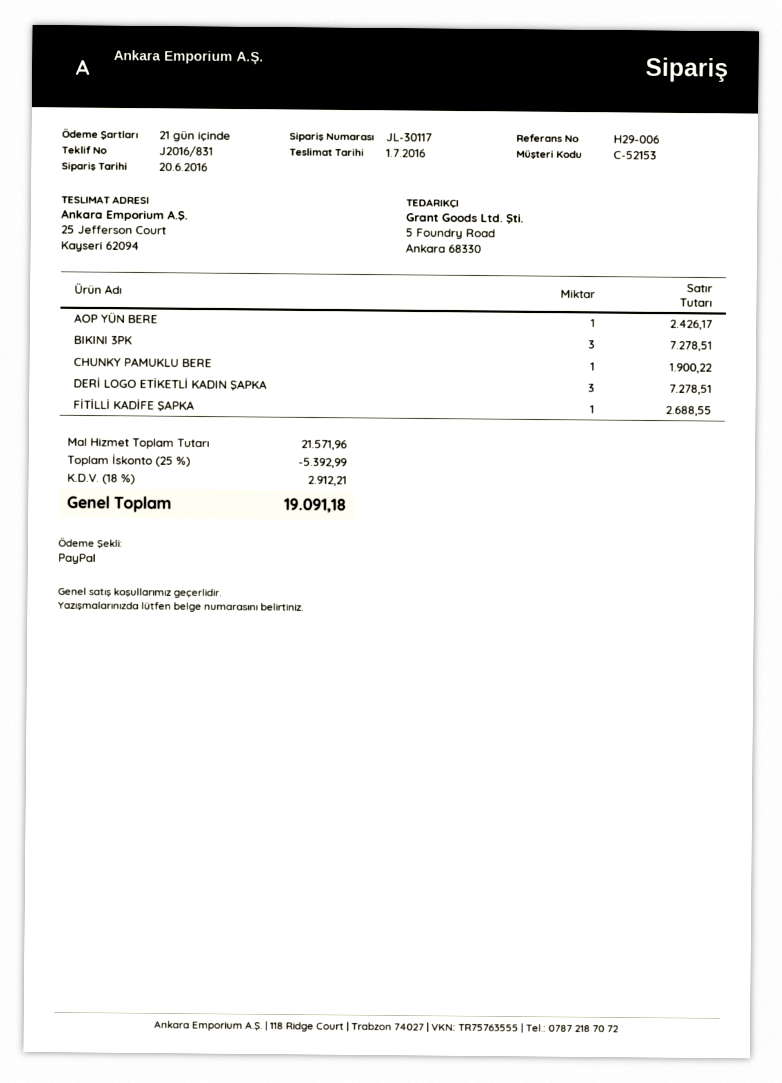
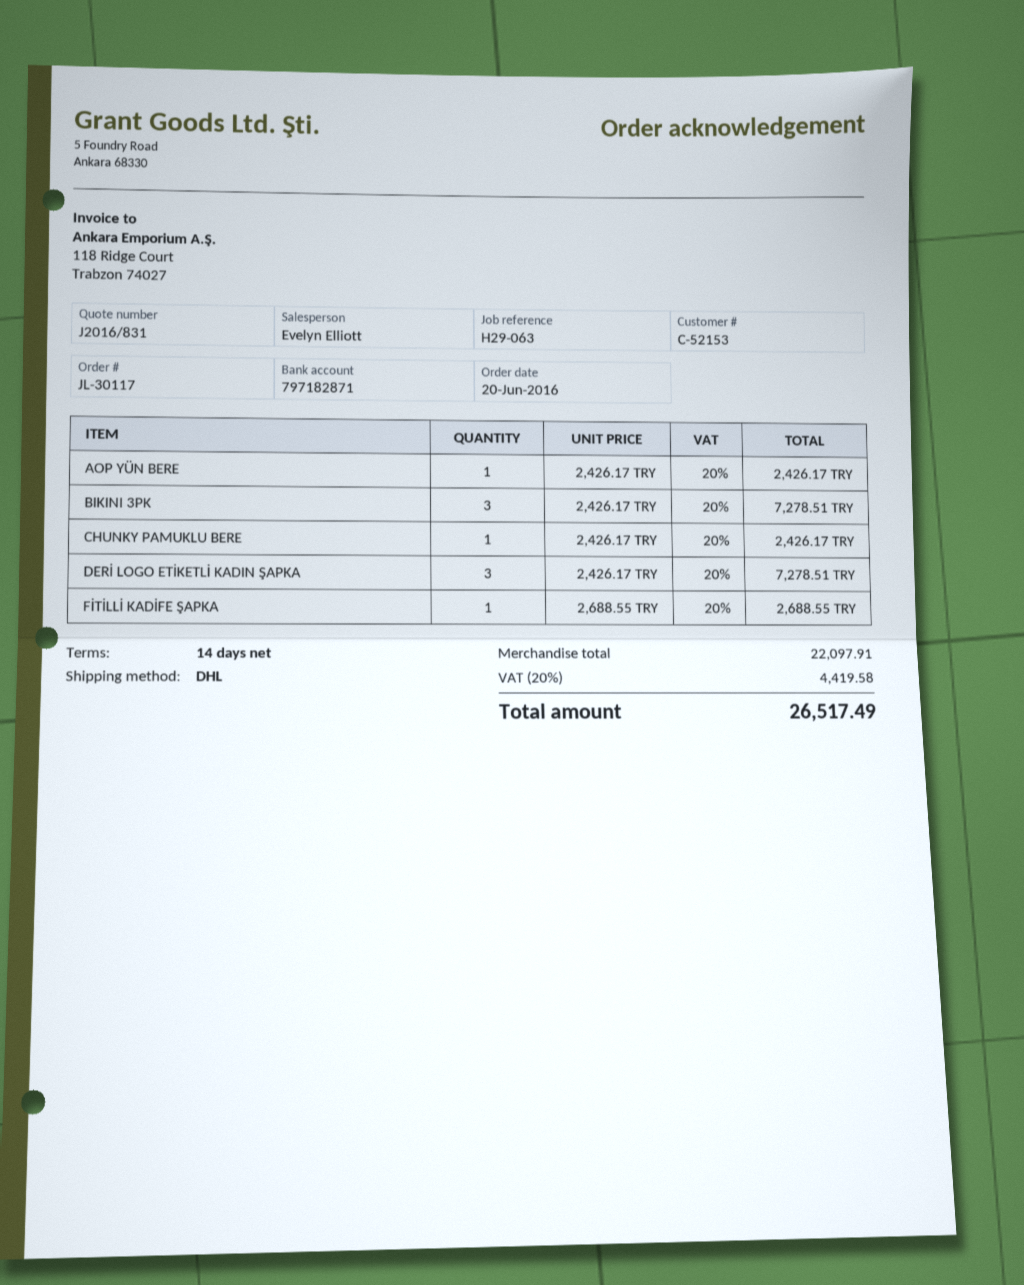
payment terms: 21 days -> 14 days
reference: H29-006 -> H29-063
CHUNKY PAMUKLU BERE: 1 for 1900.22 -> 1 for 2426.17
subtotal: 21571.96 -> 22097.91
discount: 25% = 5392.99 -> none
tax: 18% = 2912.21 -> 20% = 4419.58
total: 19091.18 -> 26517.49

